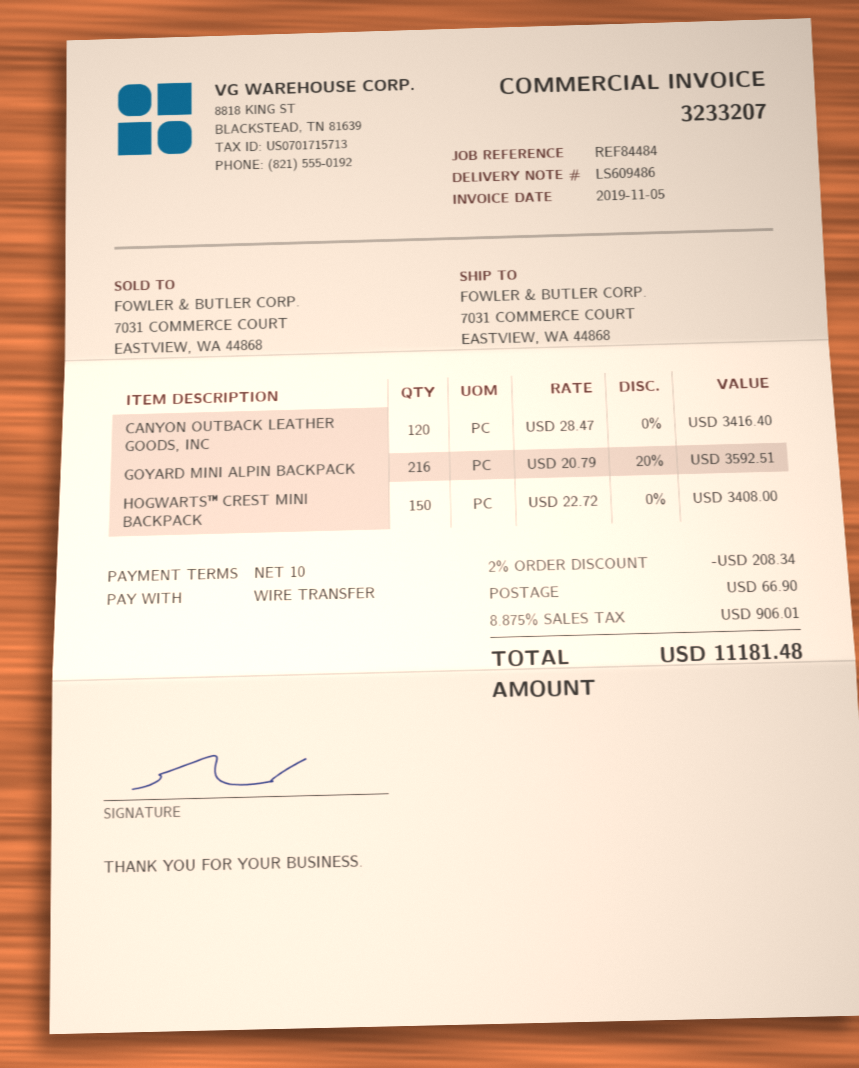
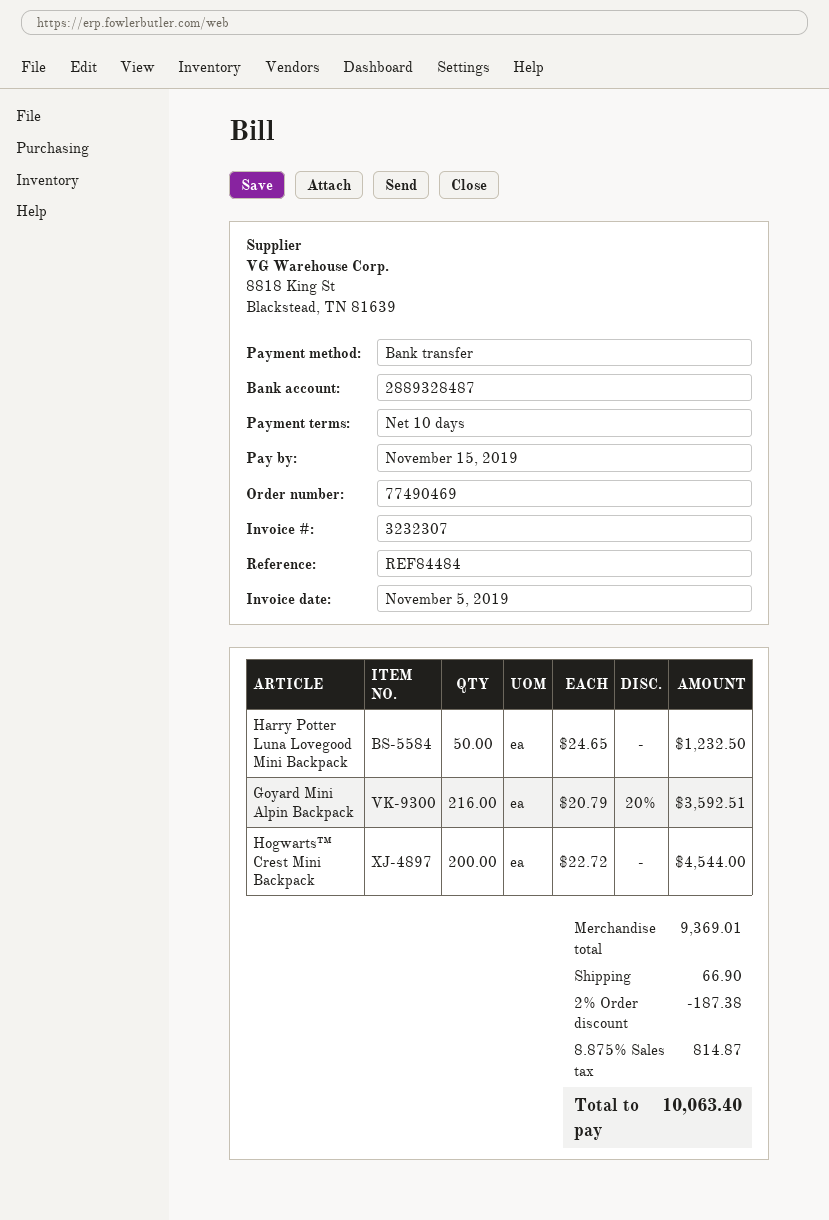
invoice number: 3233207 -> 3232307
CANYON OUTBACK LEATHER GOODS, INC: 120 x 28.47 = 3416.40 -> none
HOGWARTS™ CREST MINI BACKPACK: 150 x 22.72 = 3408.00 -> 200 x 22.72 = 4544.00
Harry Potter Luna Lovegood Mini Backpack: none -> 50 x 24.65 = 1232.50
discount: 2% = 208.34 -> 2% = 187.38
tax: 8.875% = 906.01 -> 8.875% = 814.87
total: 11181.48 -> 10063.40

